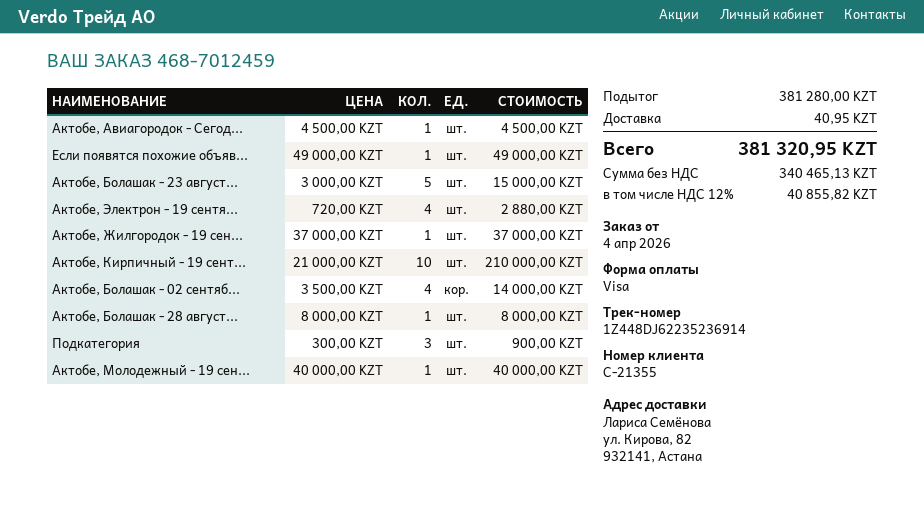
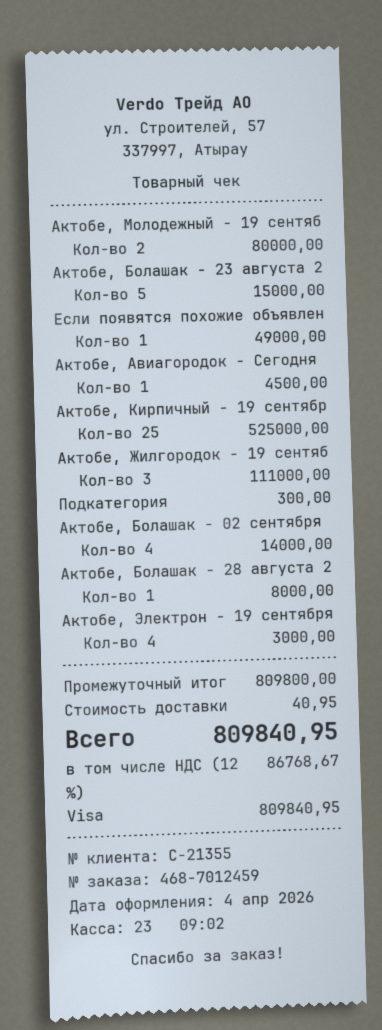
Актобе, Электрон - 19 сентя...: 4 for 2880.00 -> 4 for 3000.00
Актобе, Жилгородок - 19 сен...: 1 for 37000.00 -> 3 for 111000.00
Актобе, Кирпичный - 19 сент...: 10 for 210000.00 -> 25 for 525000.00
Подкатегория: 3 for 900.00 -> 1 for 300.00
Актобе, Молодежный - 19 сен...: 1 for 40000.00 -> 2 for 80000.00
subtotal: 381280.00 -> 809800.00
tax: 12% = 40855.82 -> 12% = 86768.67
total: 381320.95 -> 809840.95

